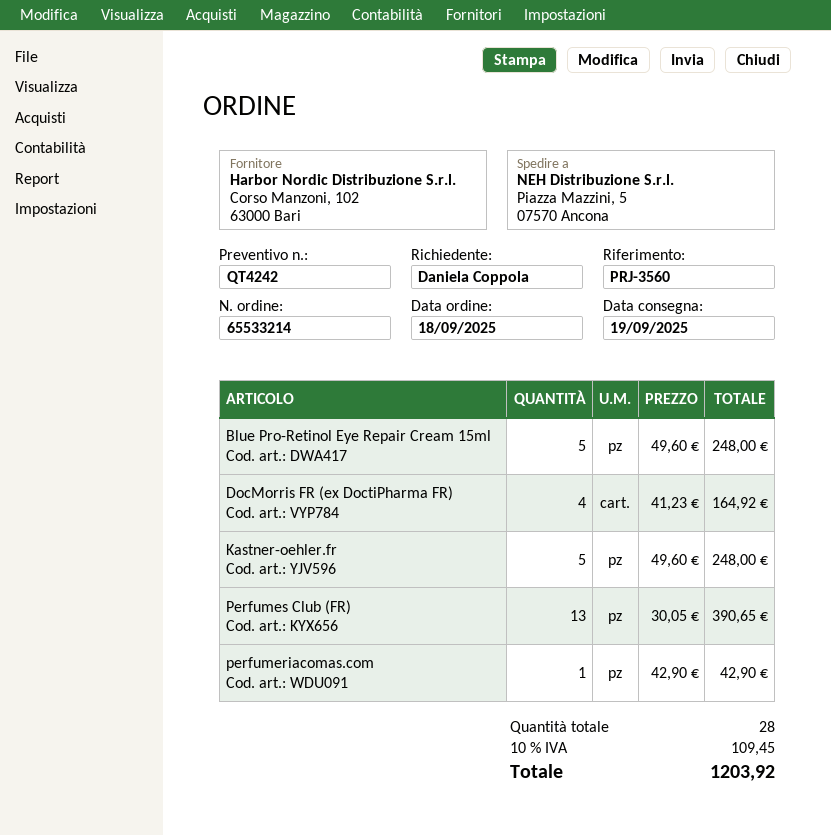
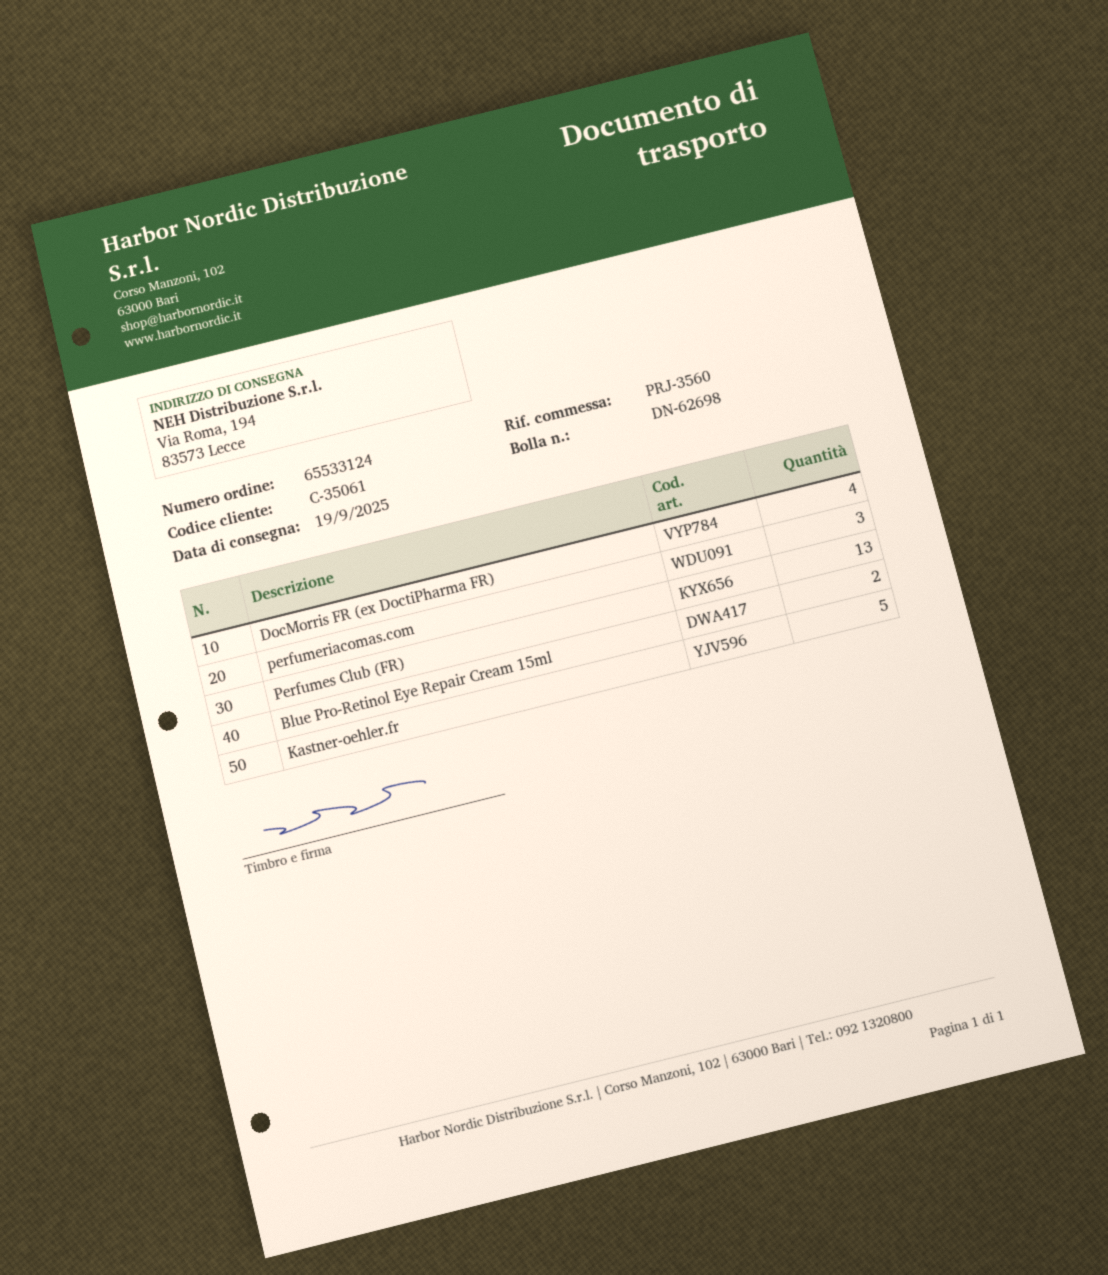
order number: 65533214 -> 65533124
ship to: Piazza Mazzini, 5, 07570 Ancona -> Via Roma, 194, 83573 Lecce
Blue Pro-Retinol Eye Repair Cream 15ml: 5 -> 2
perfumeriacomas.com: 1 -> 3

